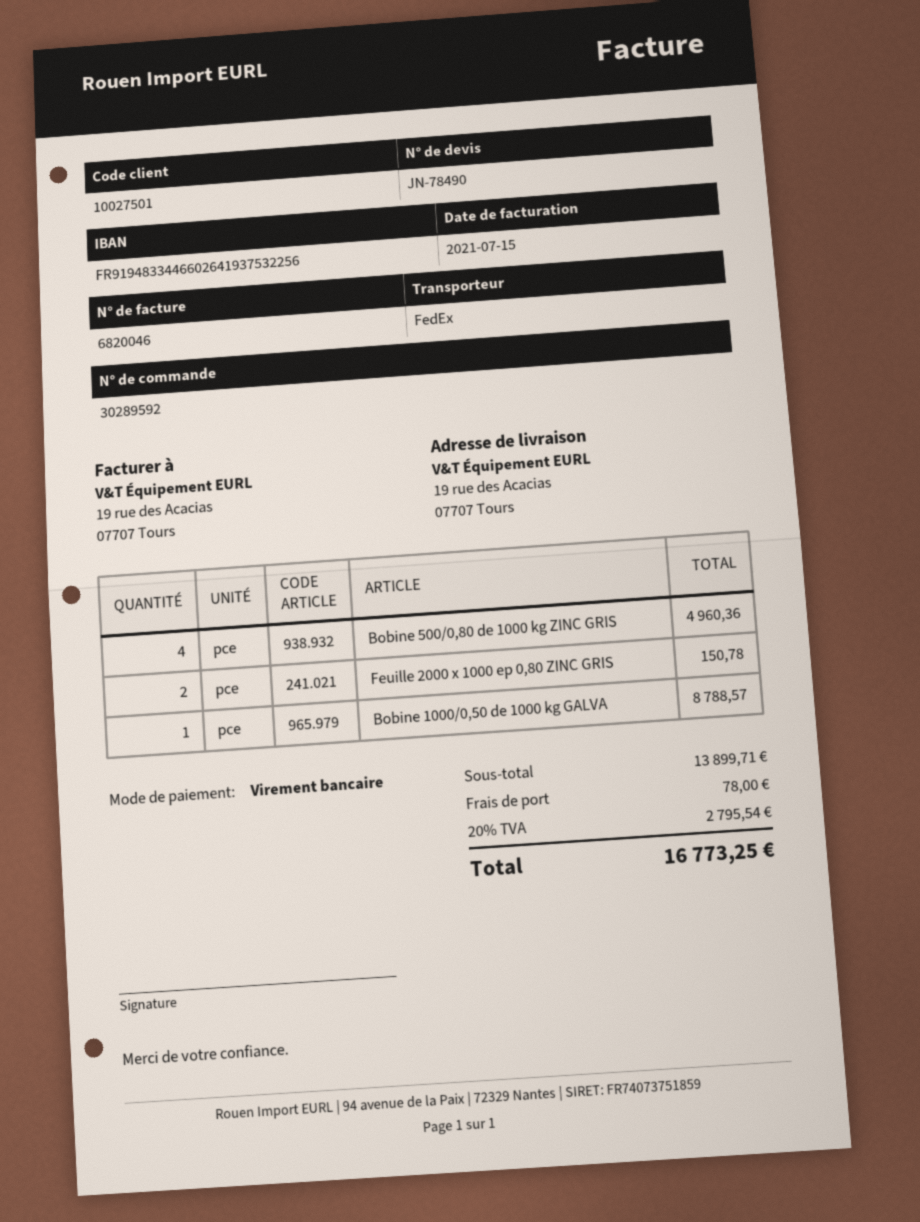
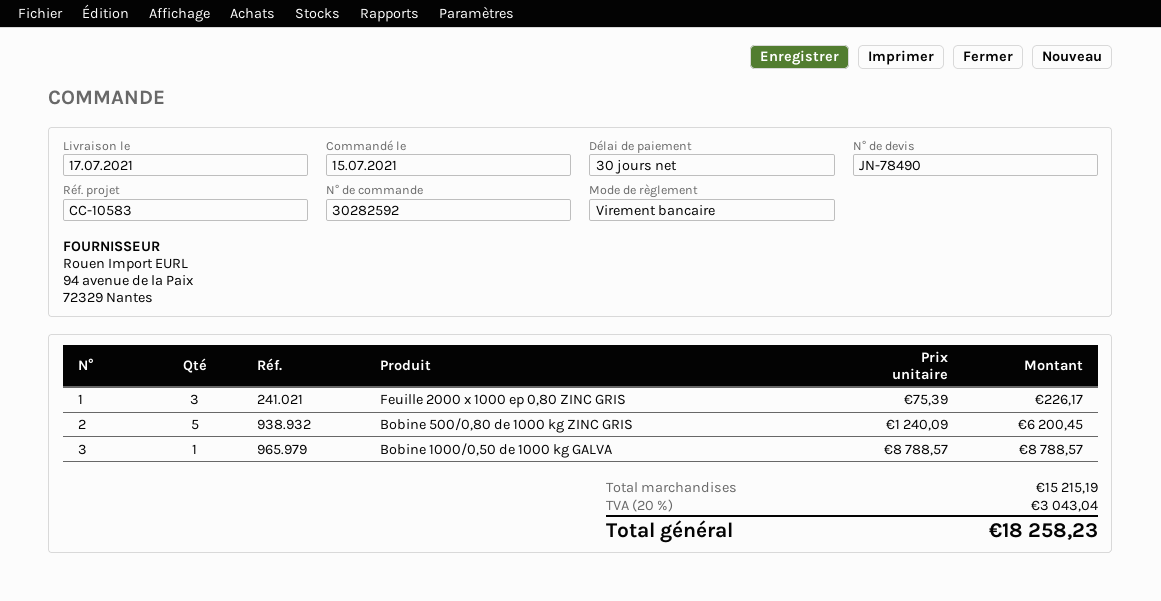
order number: 30289592 -> 30282592
Bobine 500/0,80 de 1000 kg ZINC GRIS: 4 for 4960.36 -> 5 for 6200.45
Feuille 2000 x 1000 ep 0,80 ZINC GRIS: 2 for 150.78 -> 3 for 226.17
subtotal: 13899.71 -> 15215.19
shipping: 78.00 -> none
tax: 20% = 2795.54 -> 20% = 3043.04
total: 16773.25 -> 18258.23

